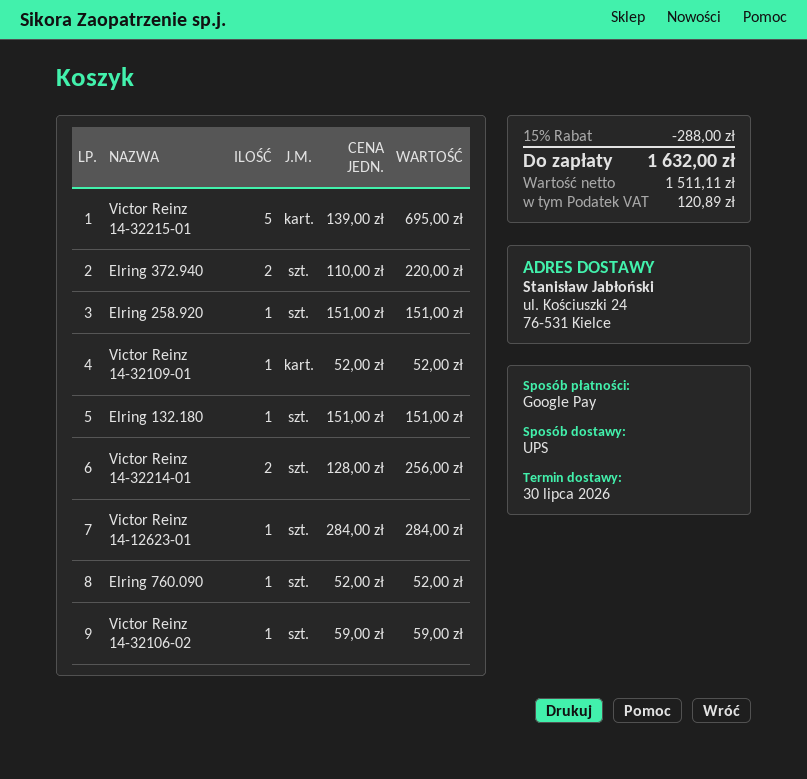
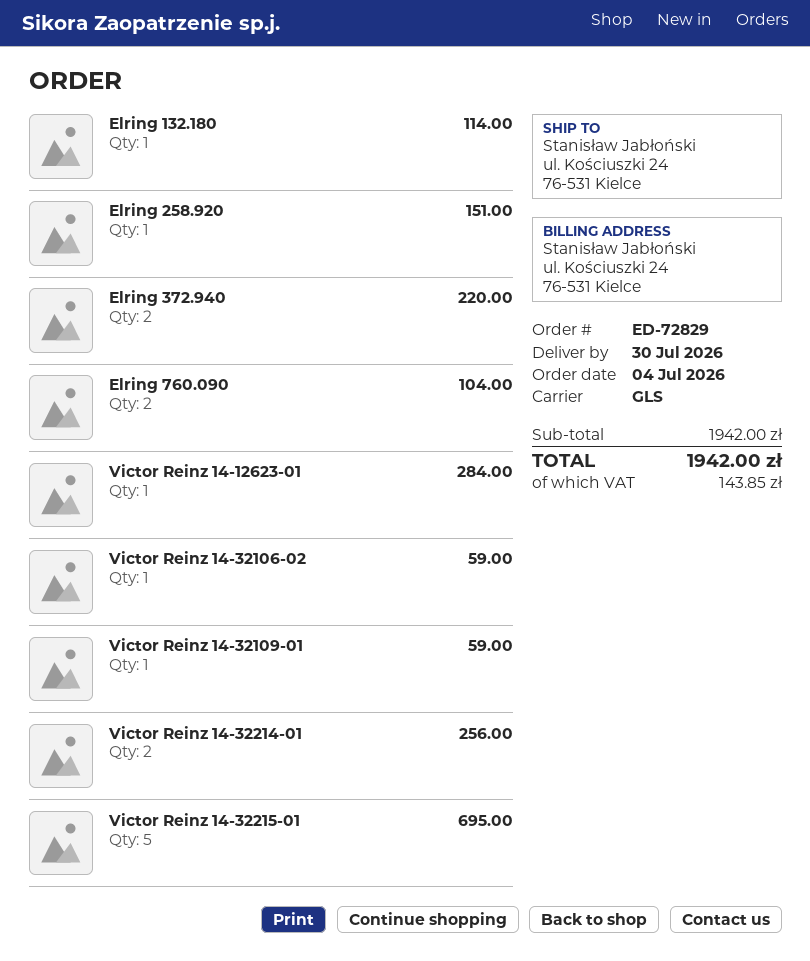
shipping method: UPS -> GLS
Victor Reinz 14-32109-01: 1 for 52.00 -> 1 for 59.00
Elring 132.180: 1 for 151.00 -> 1 for 114.00
Elring 760.090: 1 for 52.00 -> 2 for 104.00
discount: 15% = 288.00 -> none
tax: 120.89 -> 143.85
total: 1632.00 -> 1942.00

